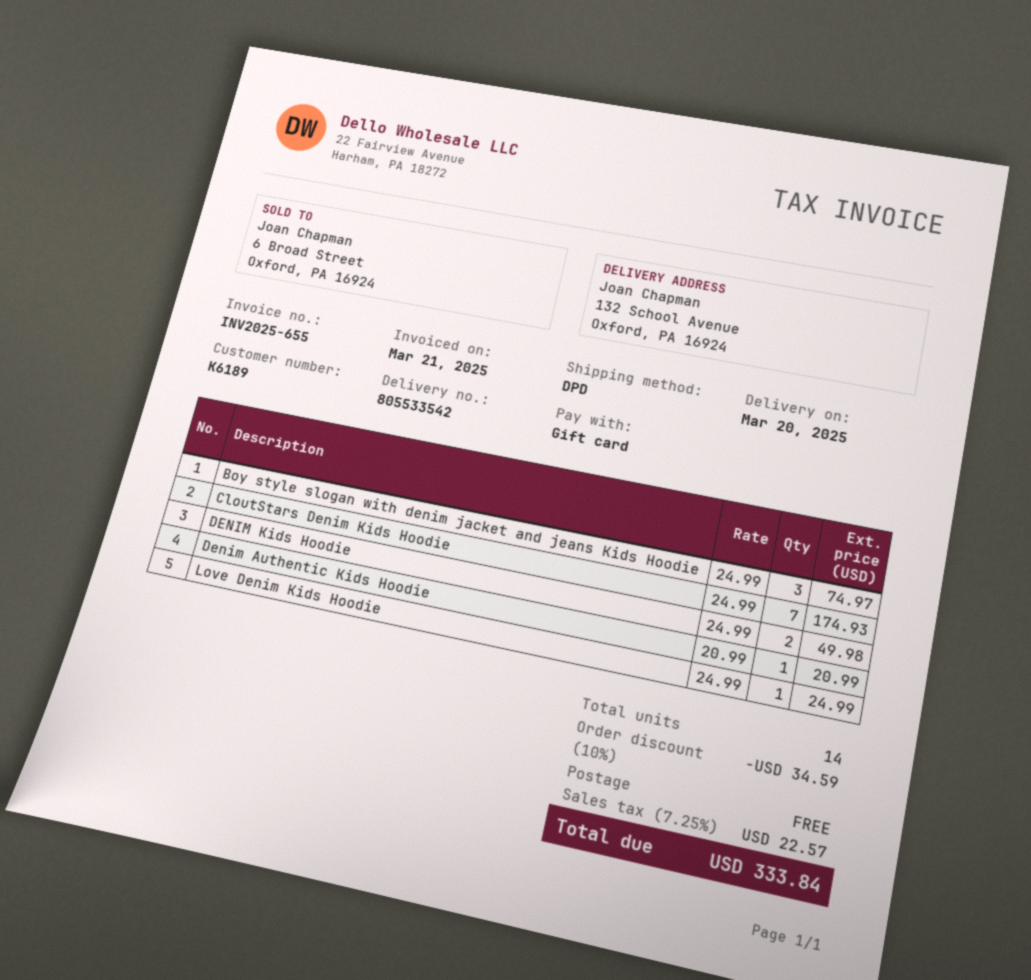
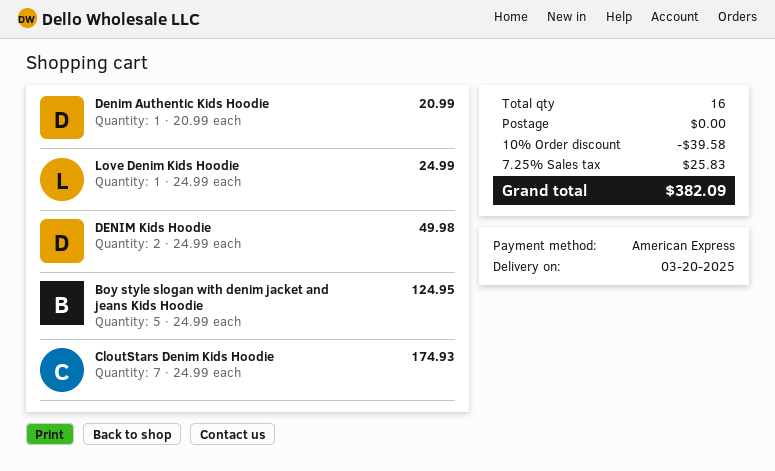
payment method: gift card -> American Express
Boy style slogan with denim jacket and jeans Kids Hoodie: 3 x 24.99 = 74.97 -> 5 x 24.99 = 124.95
total quantity: 14 -> 16
discount: 10% = 34.59 -> 10% = 39.58
tax: 7.25% = 22.57 -> 7.25% = 25.83
total: 333.84 -> 382.09

